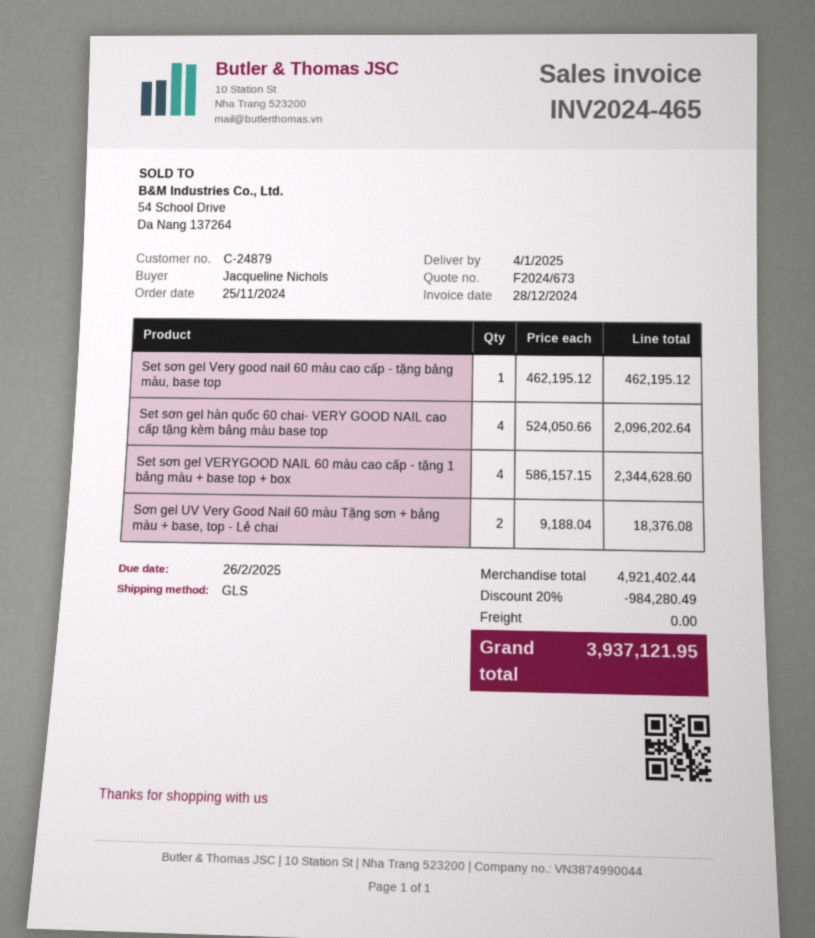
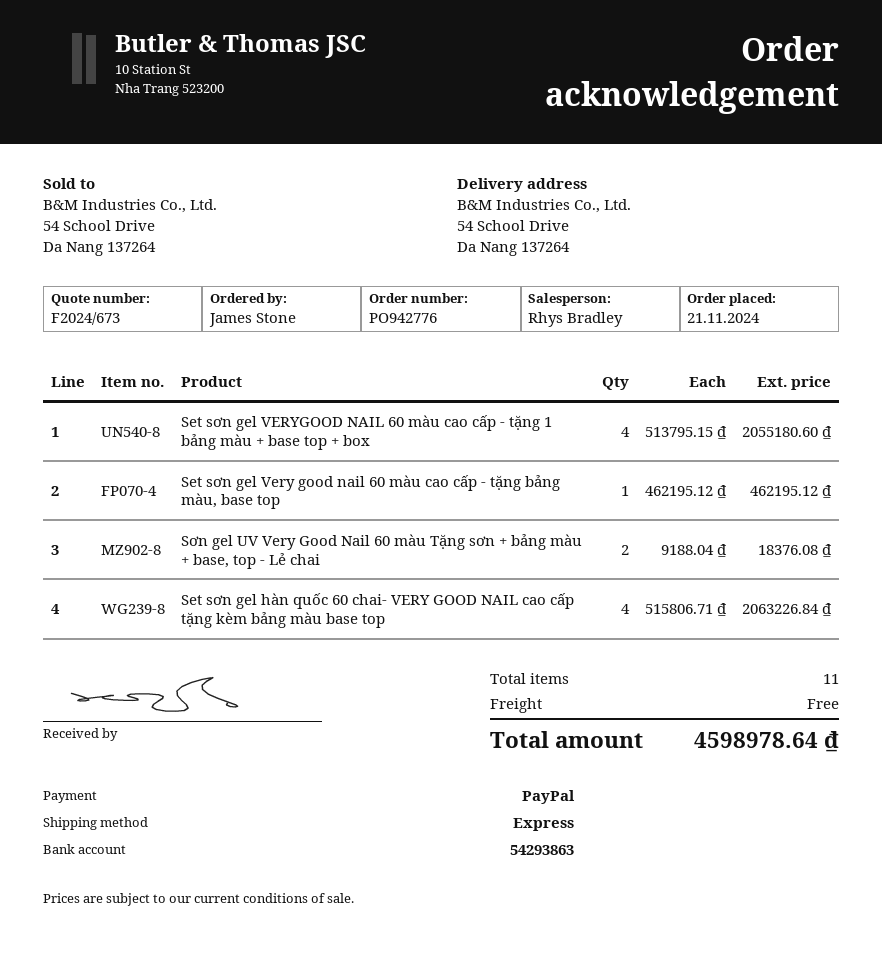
order date: 2024-11-25 -> 2024-11-21
ordered by: Jacqueline Nichols -> James Stone
shipping method: GLS -> express
Set sơn gel hàn quốc 60 chai- VERY GOOD NAIL cao cấp tặng kèm bảng màu base top: 4 x 524050.66 = 2096202.64 -> 4 x 515806.71 = 2063226.84
Set sơn gel VERYGOOD NAIL 60 màu cao cấp - tặng 1 bảng màu + base top + box: 4 x 586157.15 = 2344628.60 -> 4 x 513795.15 = 2055180.60
discount: 20% = 984280.49 -> none
total: 3937121.95 -> 4598978.64

